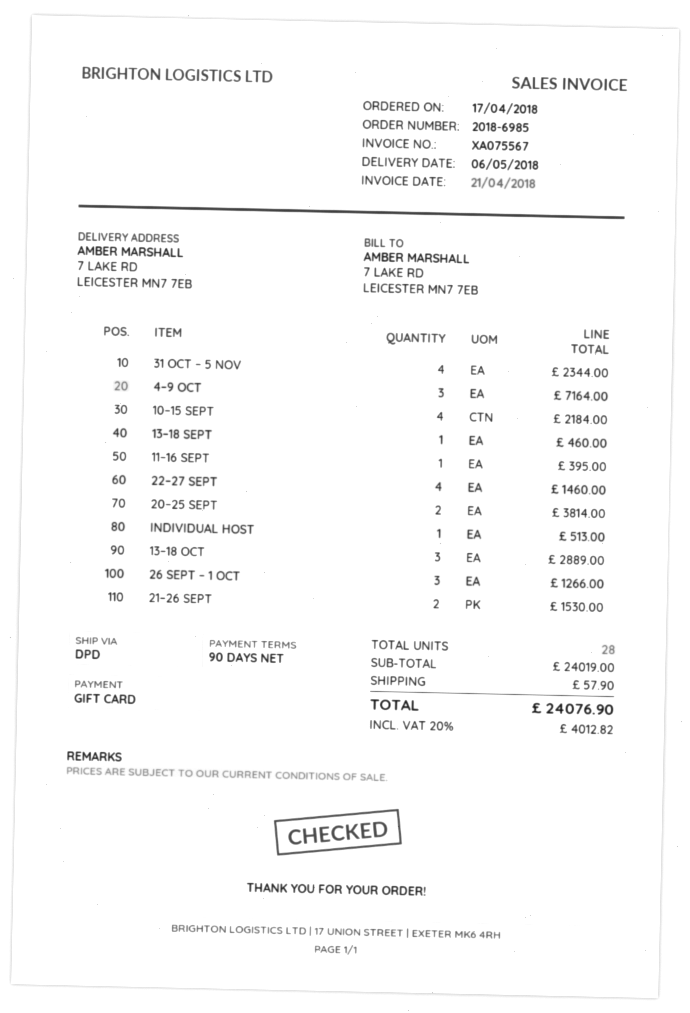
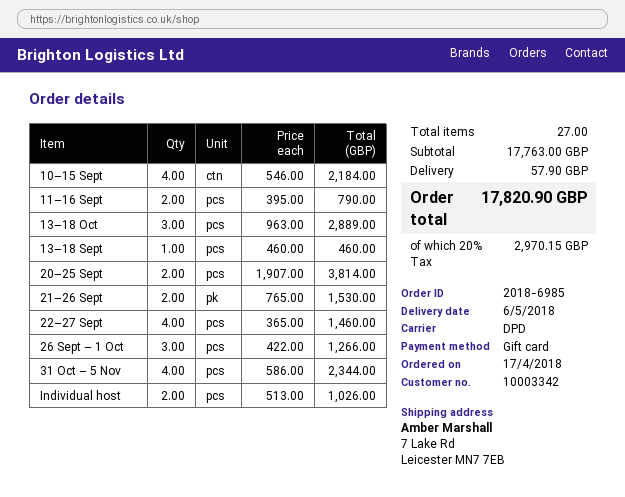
4–9 OCT: 3 for 7164.00 -> none
11–16 SEPT: 1 for 395.00 -> 2 for 790.00
INDIVIDUAL HOST: 1 for 513.00 -> 2 for 1026.00
total quantity: 28 -> 27
subtotal: 24019.00 -> 17763.00
tax: 20% = 4012.82 -> 20% = 2970.15
total: 24076.90 -> 17820.90

